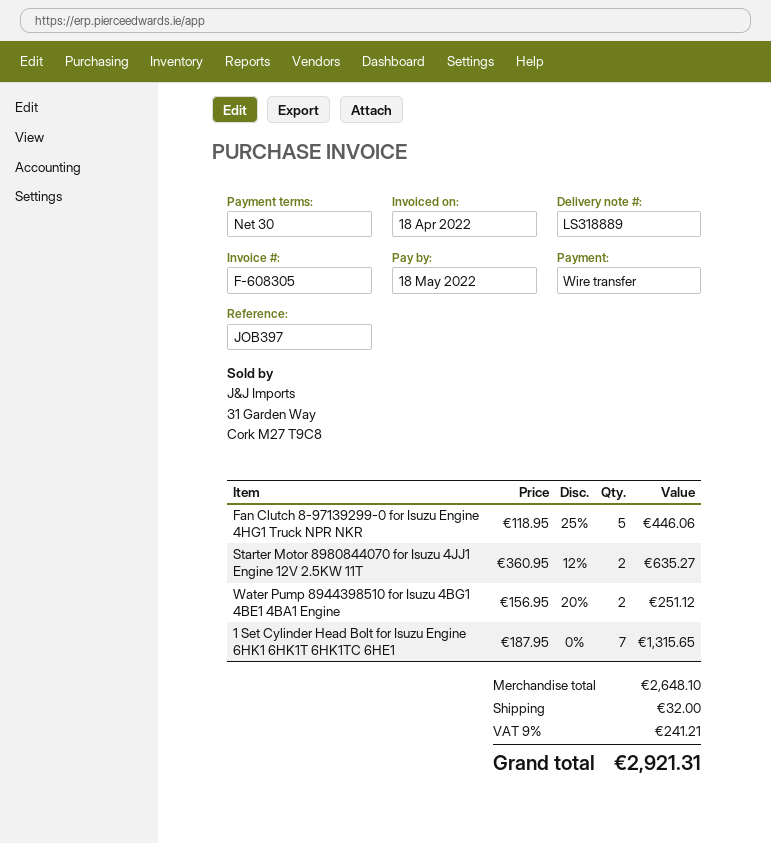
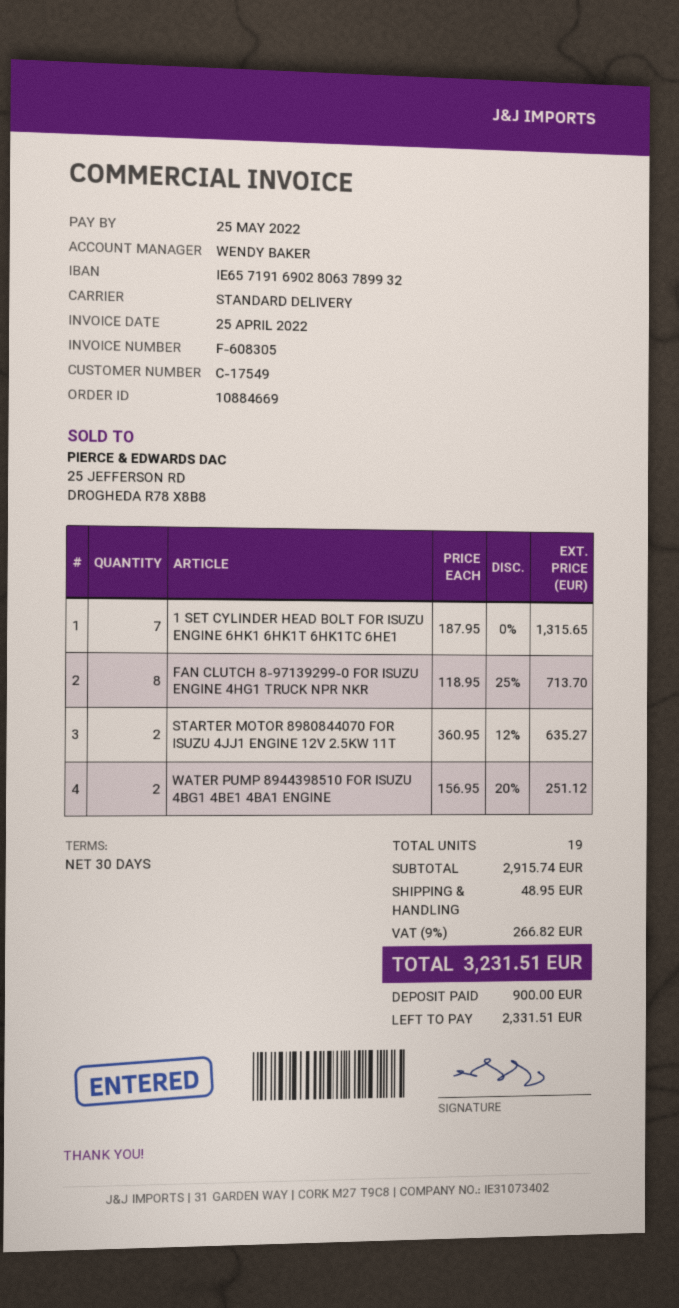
invoice date: 2022-04-18 -> 2022-04-25
due date: 2022-05-18 -> 2022-05-25
Fan Clutch 8-97139299-0 for Isuzu Engine 4HG1 Truck NPR NKR: 5 x 118.95 - 25% = 446.06 -> 8 x 118.95 - 25% = 713.70
subtotal: 2648.10 -> 2915.74
shipping: 32.00 -> 48.95
tax: 9% = 241.21 -> 9% = 266.82
total: 2921.31 -> 3231.51

